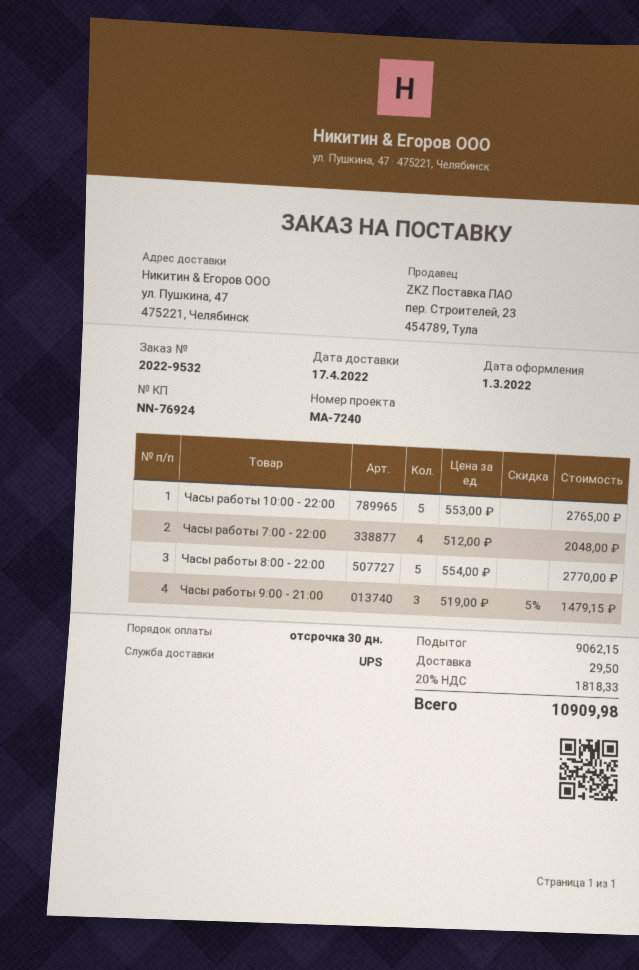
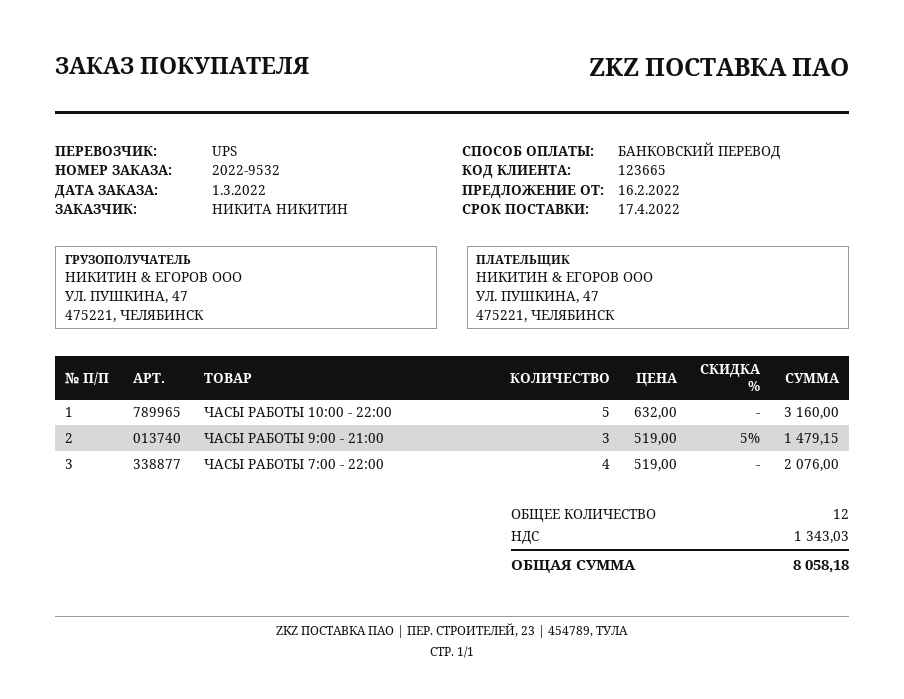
Часы работы 10:00 - 22:00: 5 x 553.00 = 2765.00 -> 5 x 632.00 = 3160.00
Часы работы 7:00 - 22:00: 4 x 512.00 = 2048.00 -> 4 x 519.00 = 2076.00
Часы работы 8:00 - 22:00: 5 x 554.00 = 2770.00 -> none
shipping: 29.50 -> none
tax: 1818.33 -> 1343.03
total: 10909.98 -> 8058.18

